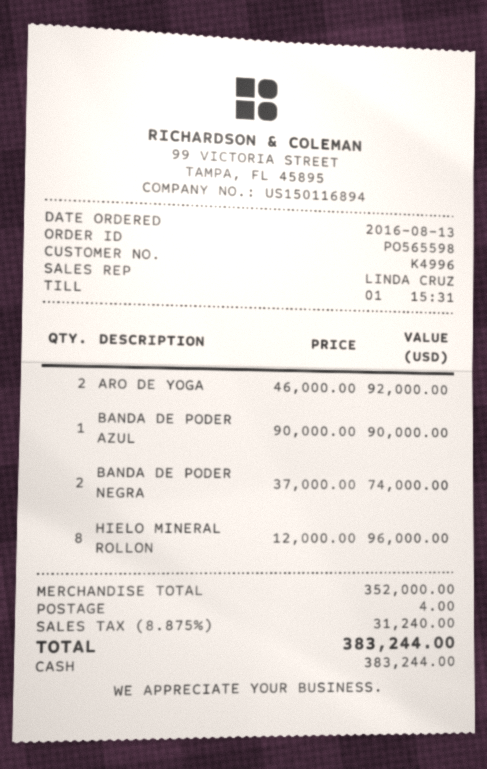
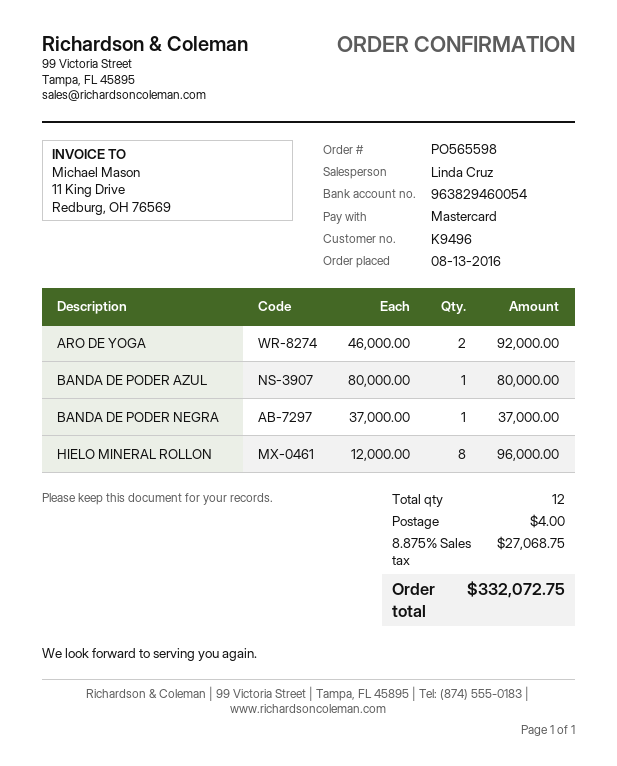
customer number: K4996 -> K9496
payment method: cash -> Mastercard
BANDA DE PODER AZUL: 1 x 90000.00 = 90000.00 -> 1 x 80000.00 = 80000.00
BANDA DE PODER NEGRA: 2 x 37000.00 = 74000.00 -> 1 x 37000.00 = 37000.00
tax: 8.875% = 31240.00 -> 8.875% = 27068.75
total: 383244.00 -> 332072.75

